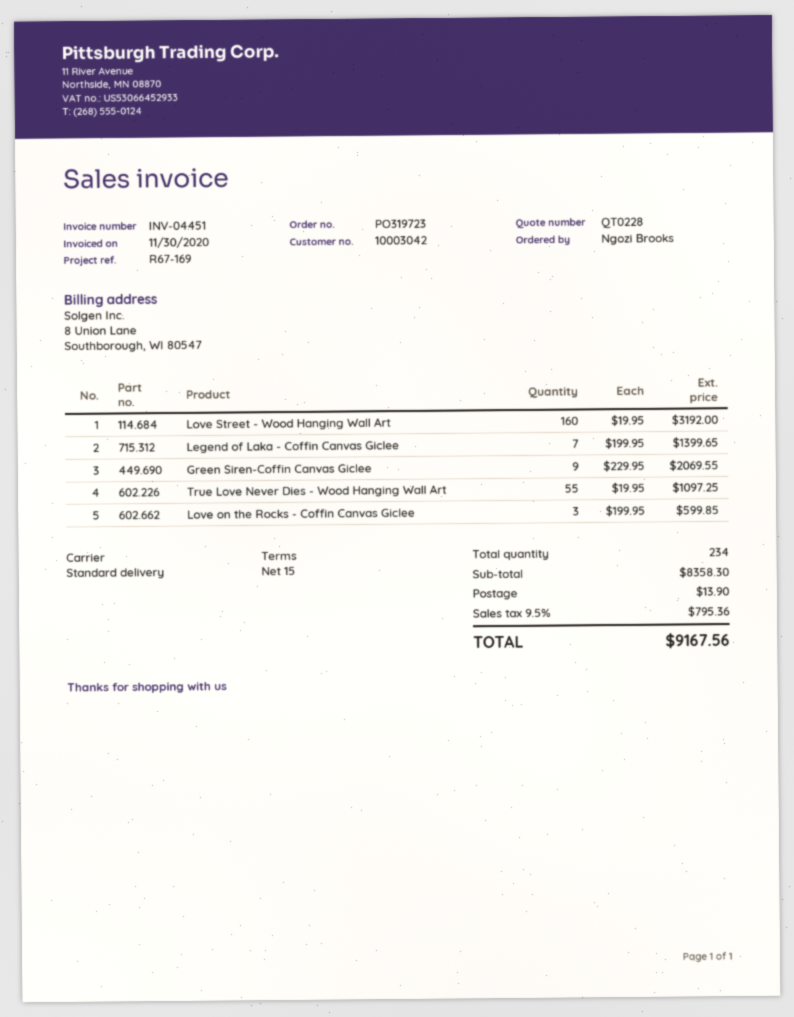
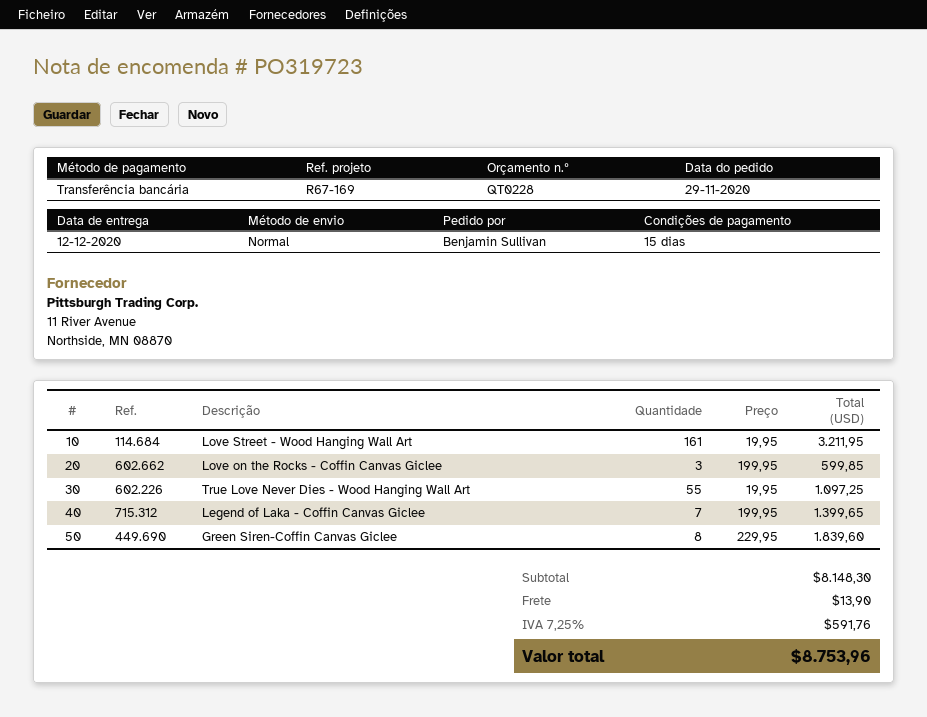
ordered by: Ngozi Brooks -> Benjamin Sullivan
Love Street - Wood Hanging Wall Art: 160 x 19.95 = 3192.00 -> 161 x 19.95 = 3211.95
Green Siren-Coffin Canvas Giclee: 9 x 229.95 = 2069.55 -> 8 x 229.95 = 1839.60
subtotal: 8358.30 -> 8148.30
tax: 9.5% = 795.36 -> 7.25% = 591.76
total: 9167.56 -> 8753.96

